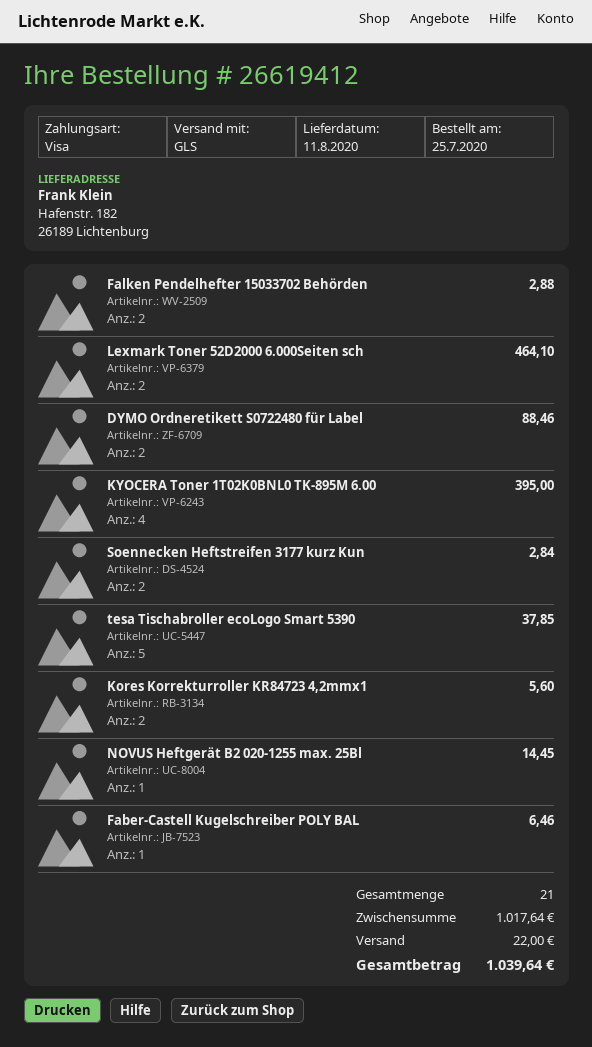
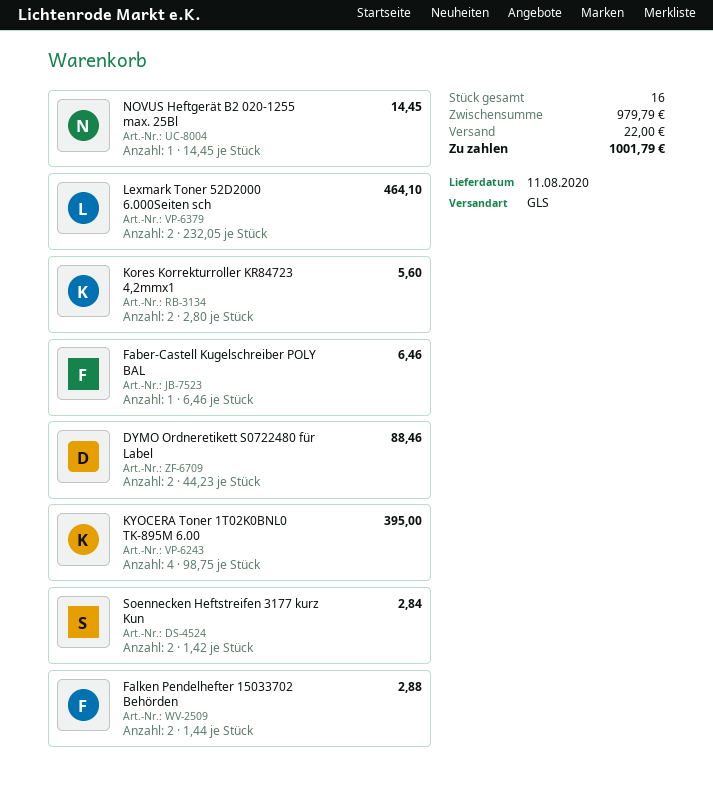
tesa Tischabroller ecoLogo Smart 5390: 5 for 37.85 -> none
total quantity: 21 -> 16
subtotal: 1017.64 -> 979.79
total: 1039.64 -> 1001.79

